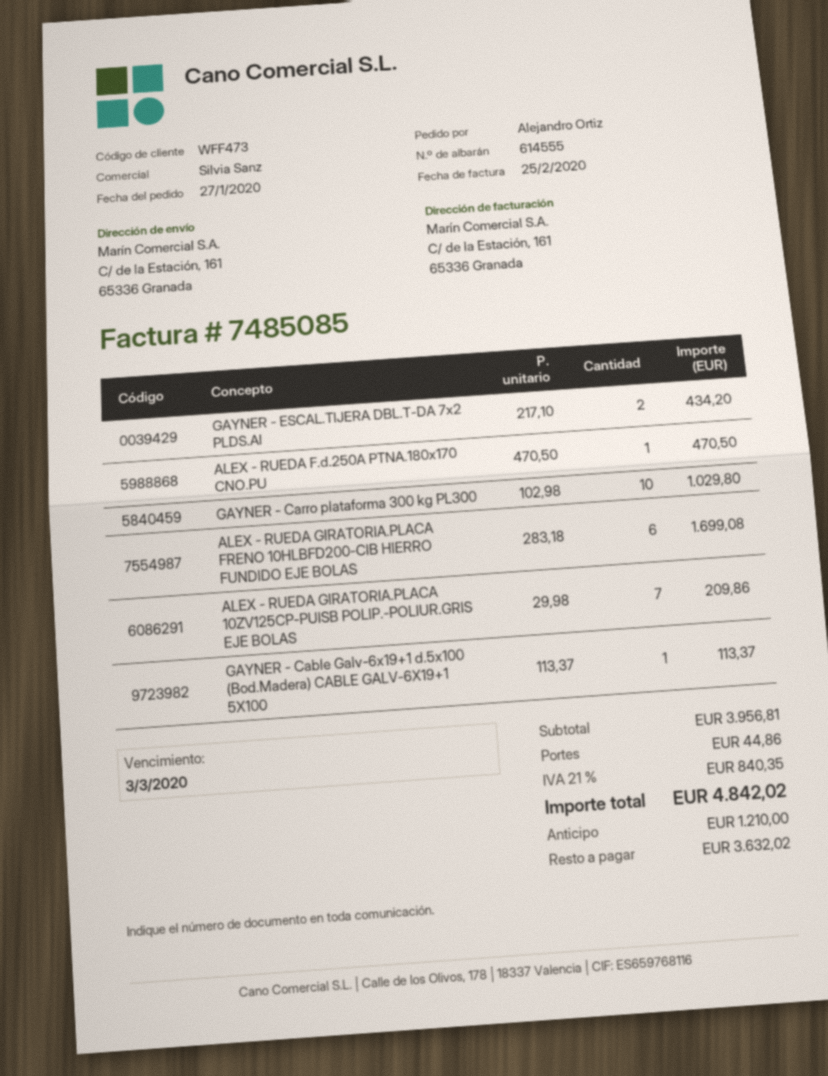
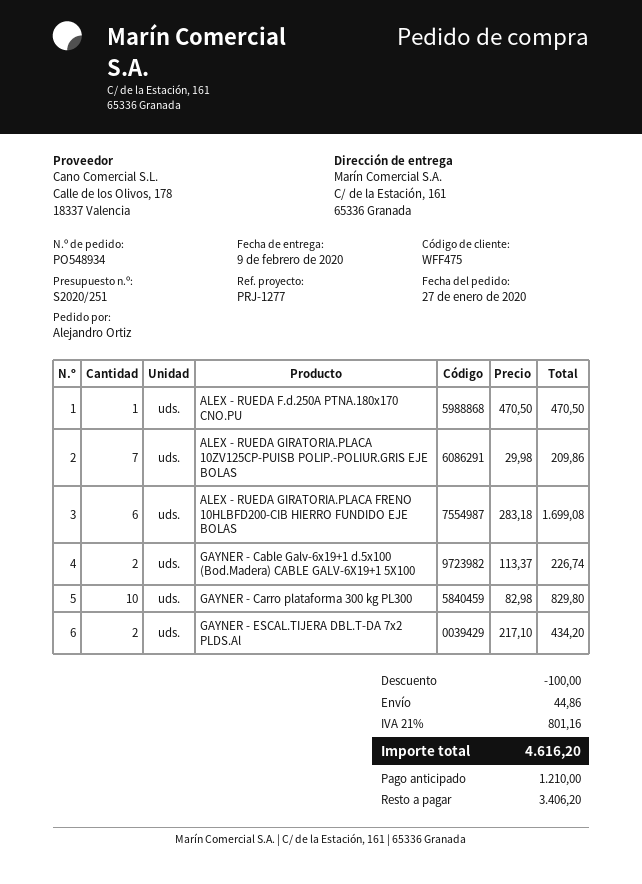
customer number: WFF473 -> WFF475
GAYNER - Carro plataforma 300 kg PL300: 10 x 102.98 = 1029.80 -> 10 x 82.98 = 829.80
GAYNER - Cable Galv-6x19+1 d.5x100 (Bod.Madera) CABLE GALV-6X19+1 5X100: 1 x 113.37 = 113.37 -> 2 x 113.37 = 226.74
discount: none -> 100.00
tax: 21% = 840.35 -> 21% = 801.16
total: 4842.02 -> 4616.20
balance: 3632.02 -> 3406.20

